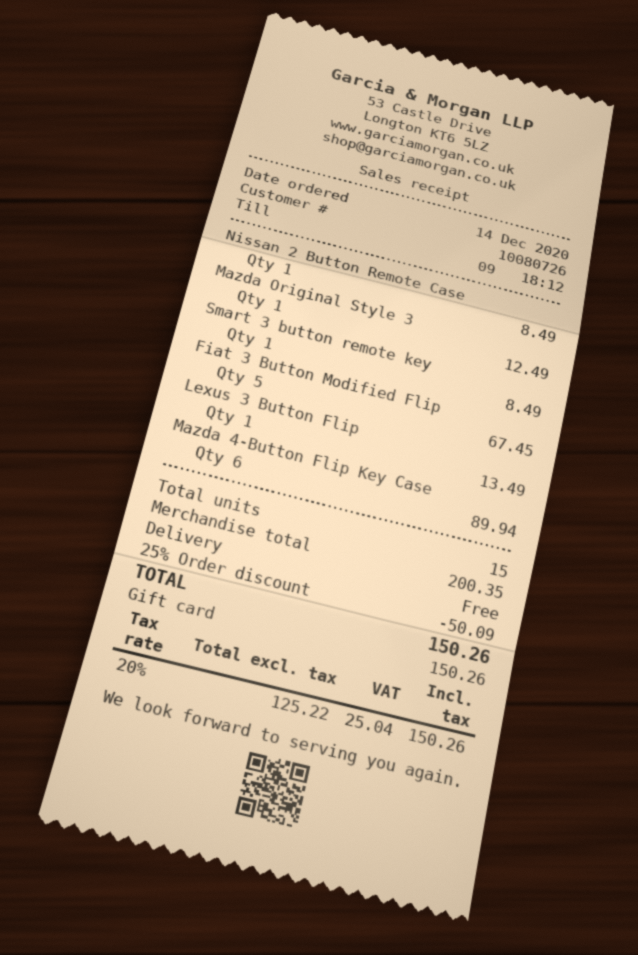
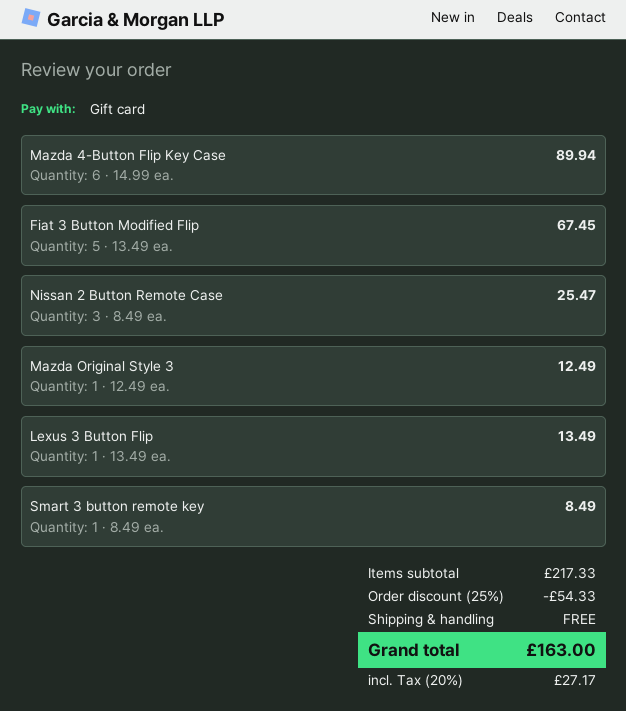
Nissan 2 Button Remote Case: 1 for 8.49 -> 3 for 25.47
subtotal: 200.35 -> 217.33
discount: 25% = 50.09 -> 25% = 54.33
tax: 20% = 25.04 -> 20% = 27.17
total: 150.26 -> 163.00

